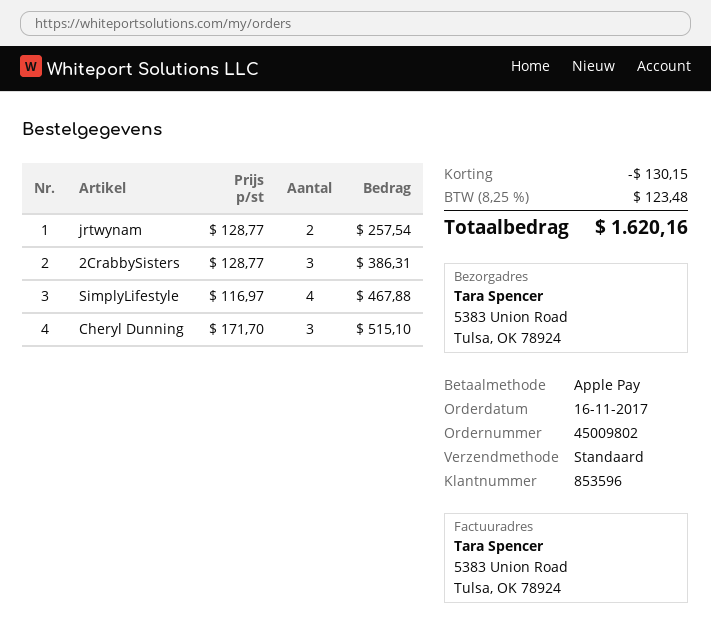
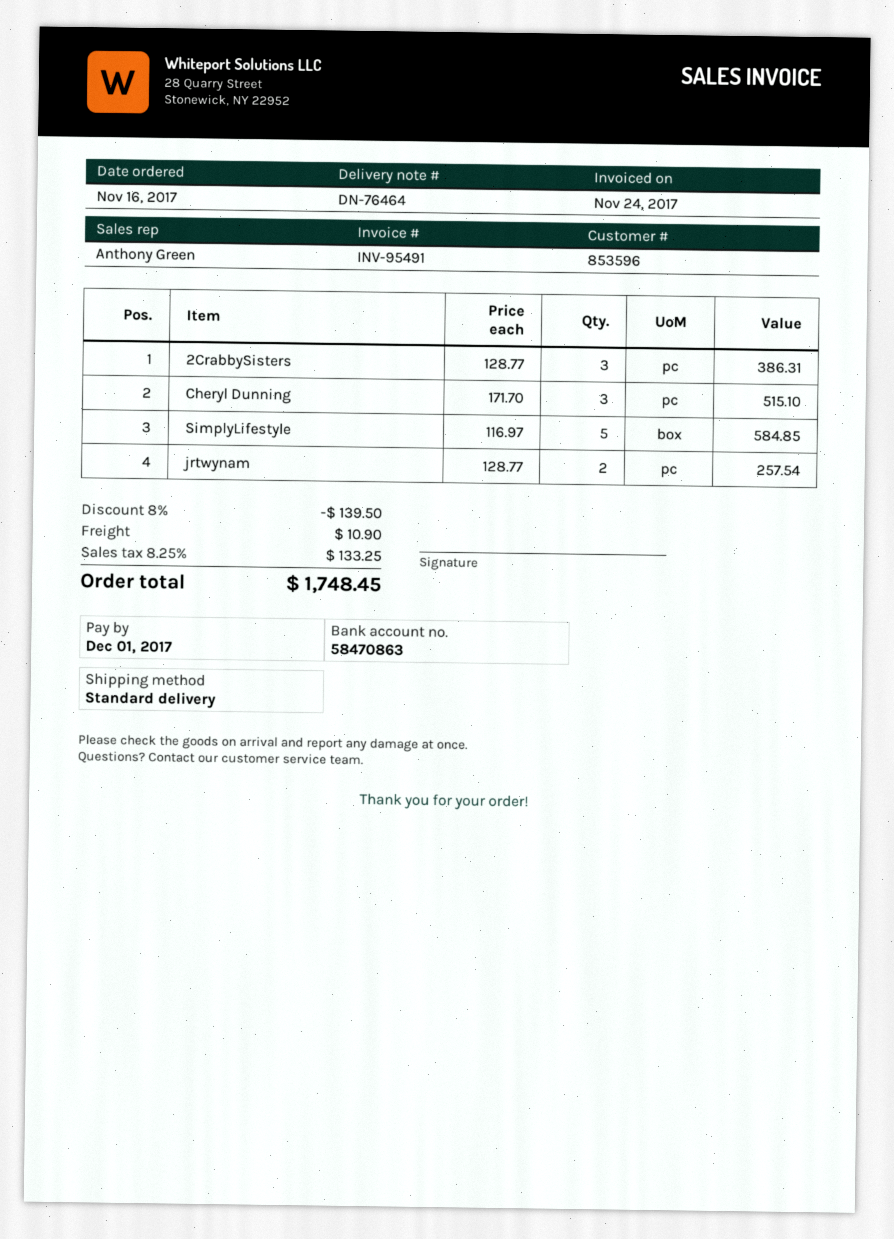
SimplyLifestyle: 4 x 116.97 = 467.88 -> 5 x 116.97 = 584.85
discount: 130.15 -> 139.50
shipping: none -> 10.90
tax: 8.25% = 123.48 -> 8.25% = 133.25
total: 1620.16 -> 1748.45

